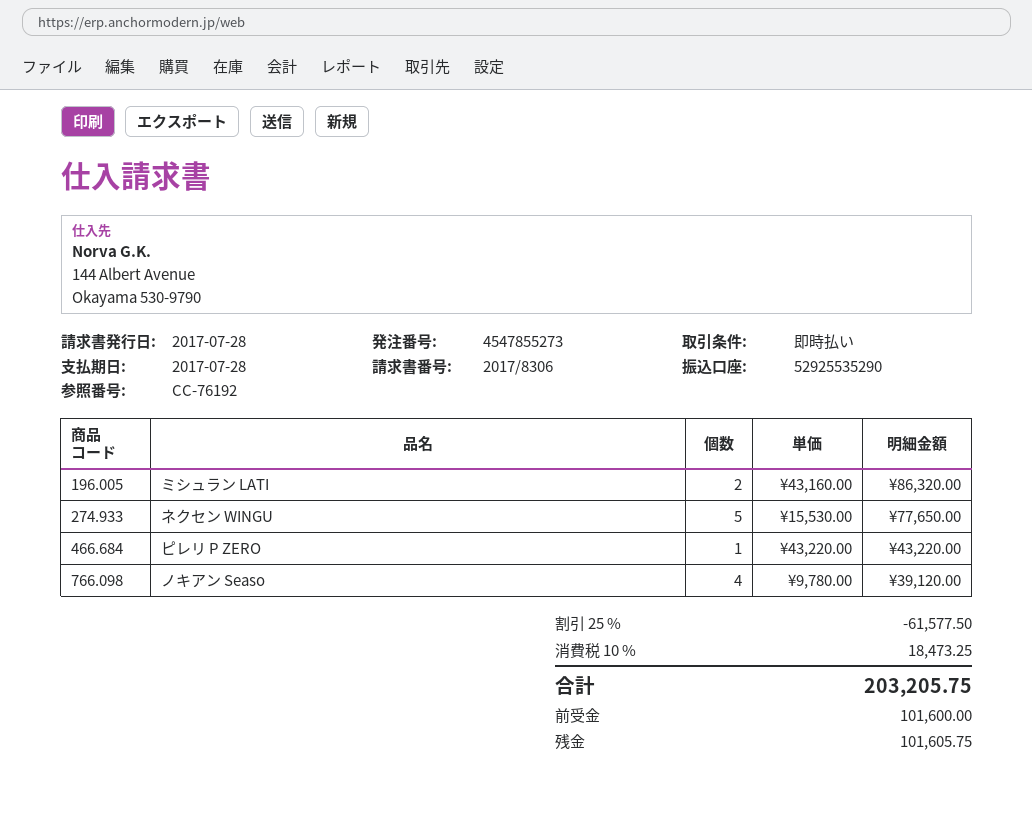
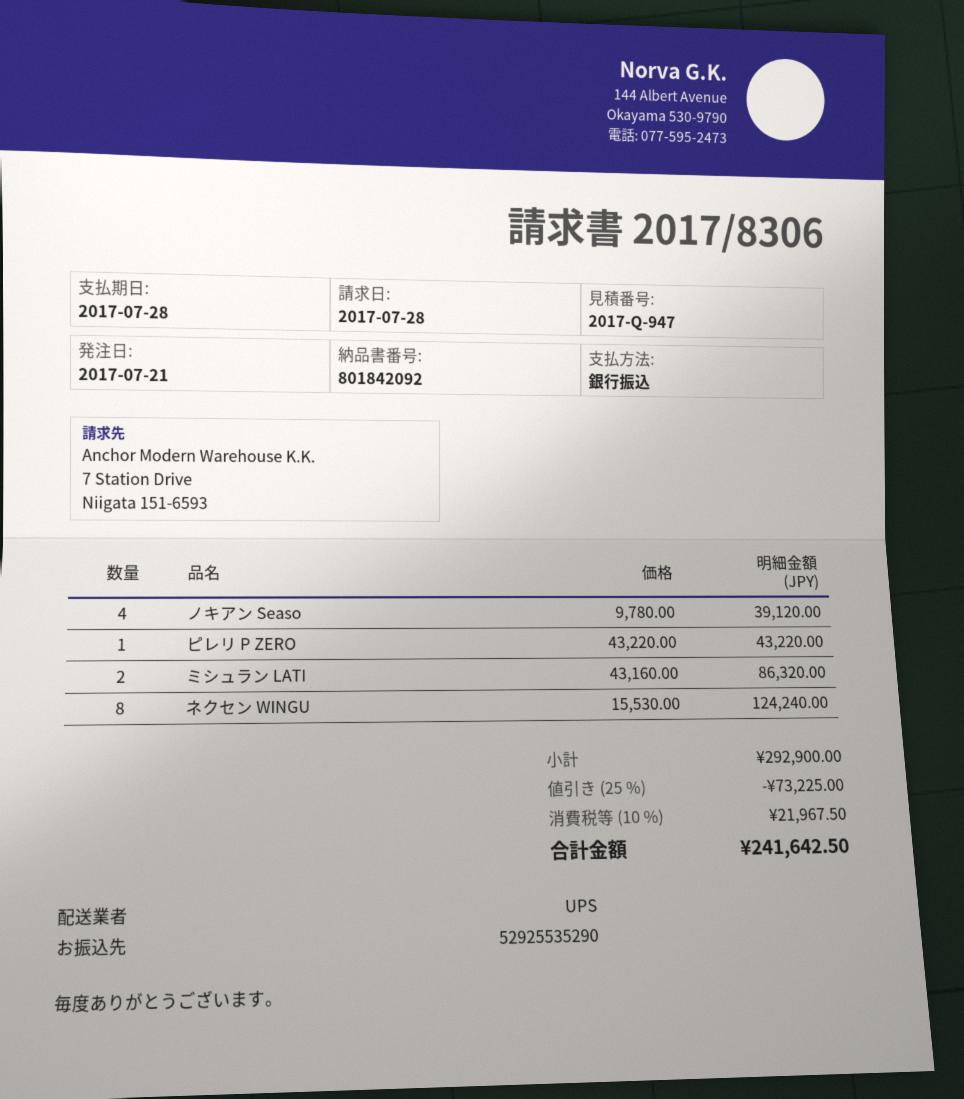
ネクセン WINGU: 5 x 15530.00 = 77650.00 -> 8 x 15530.00 = 124240.00
discount: 25% = 61577.50 -> 25% = 73225.00
tax: 10% = 18473.25 -> 10% = 21967.50
total: 203205.75 -> 241642.50

